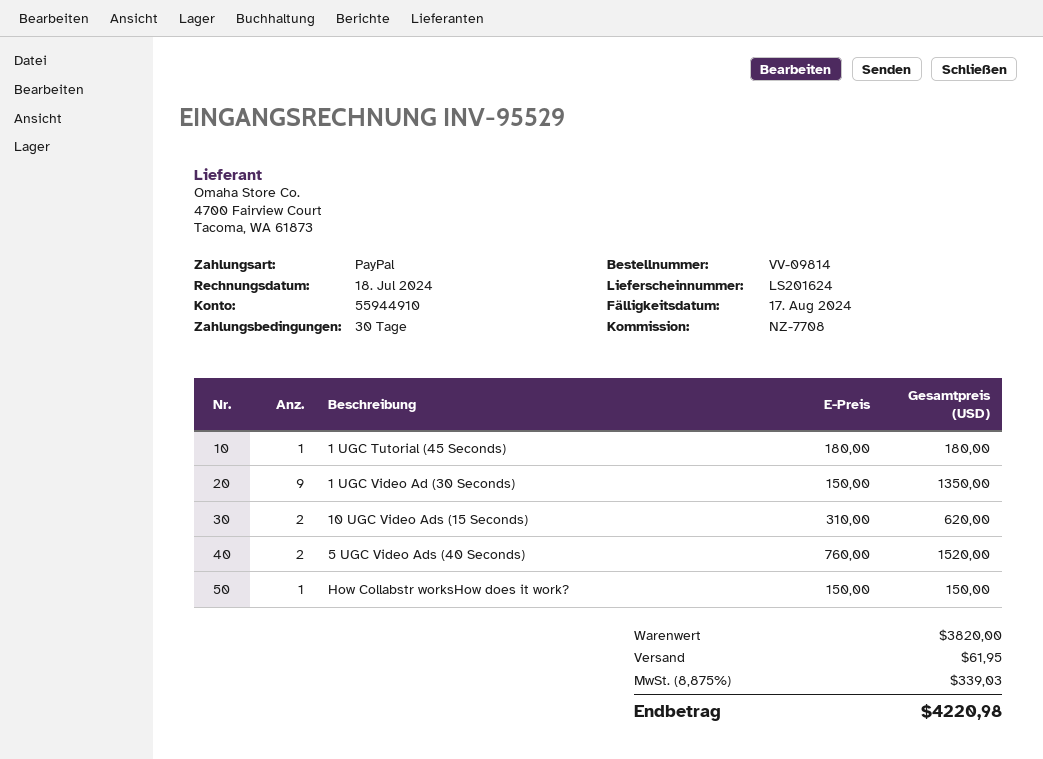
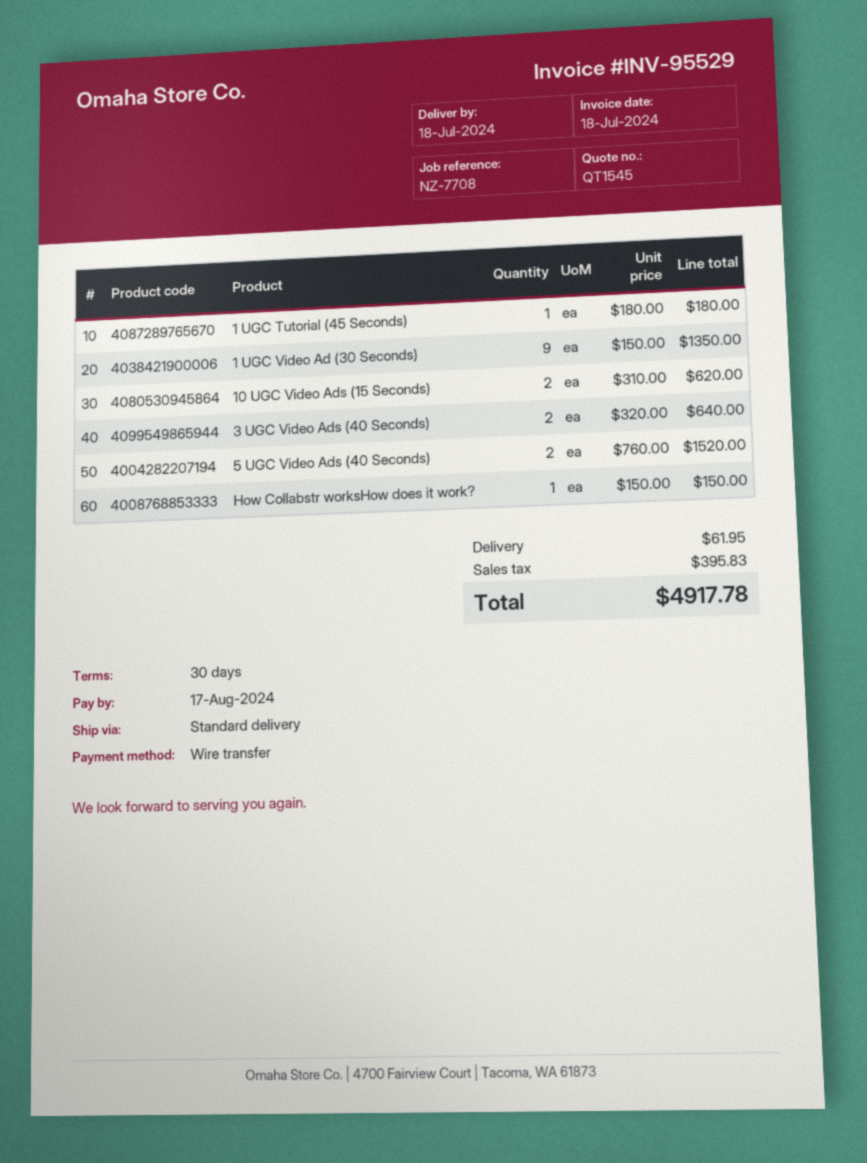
payment method: PayPal -> bank transfer
3 UGC Video Ads (40 Seconds): none -> 2 x 320.00 = 640.00
tax: 339.03 -> 395.83
total: 4220.98 -> 4917.78

